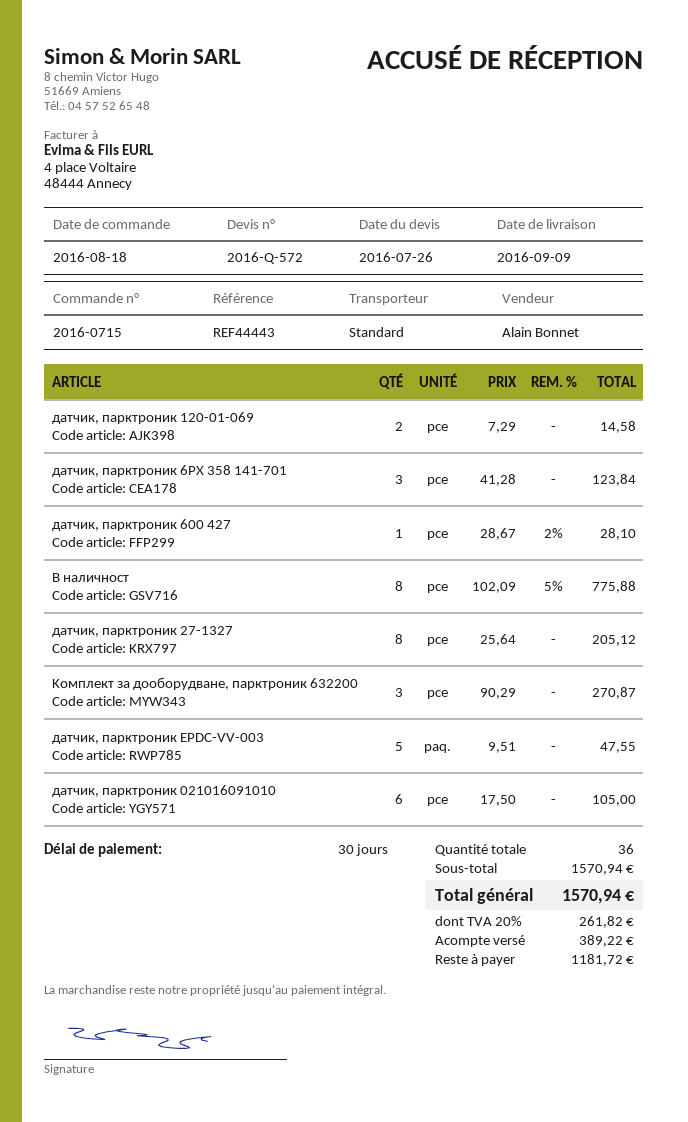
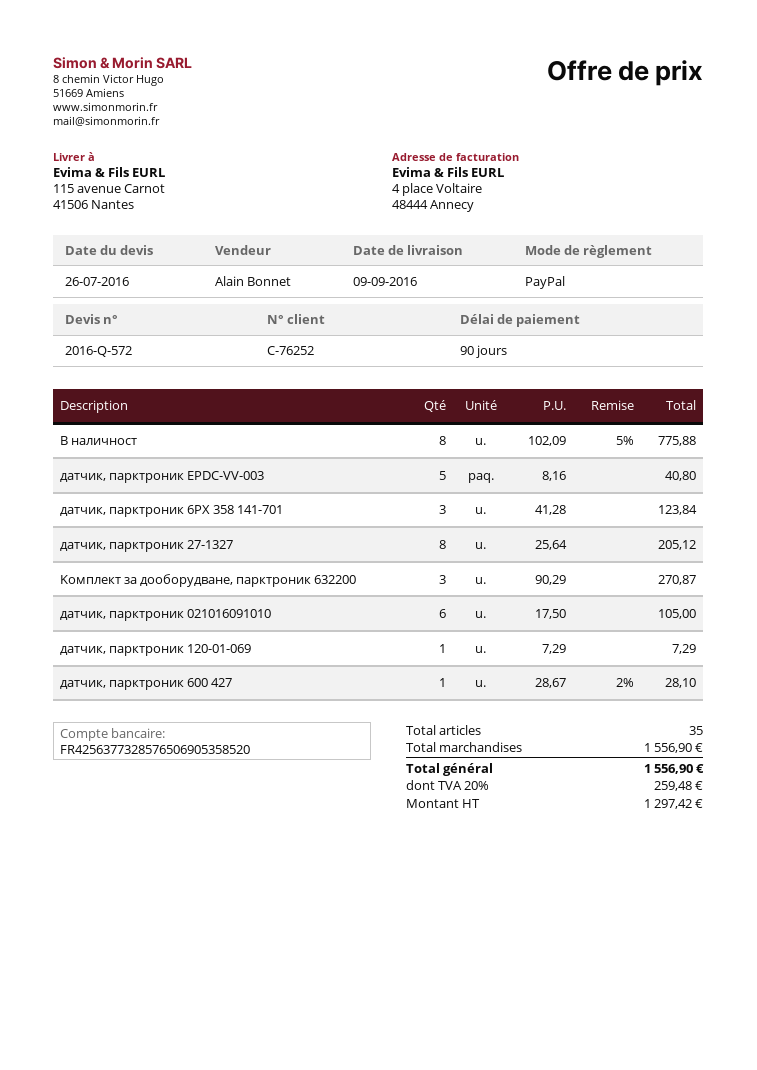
payment terms: 30 days -> 90 days
датчик, парктроник 120-01-069: 2 x 7.29 = 14.58 -> 1 x 7.29 = 7.29
датчик, парктроник EPDC-VV-003: 5 x 9.51 = 47.55 -> 5 x 8.16 = 40.80
total quantity: 36 -> 35
subtotal: 1570.94 -> 1556.90
tax: 20% = 261.82 -> 20% = 259.48
total: 1570.94 -> 1556.90

